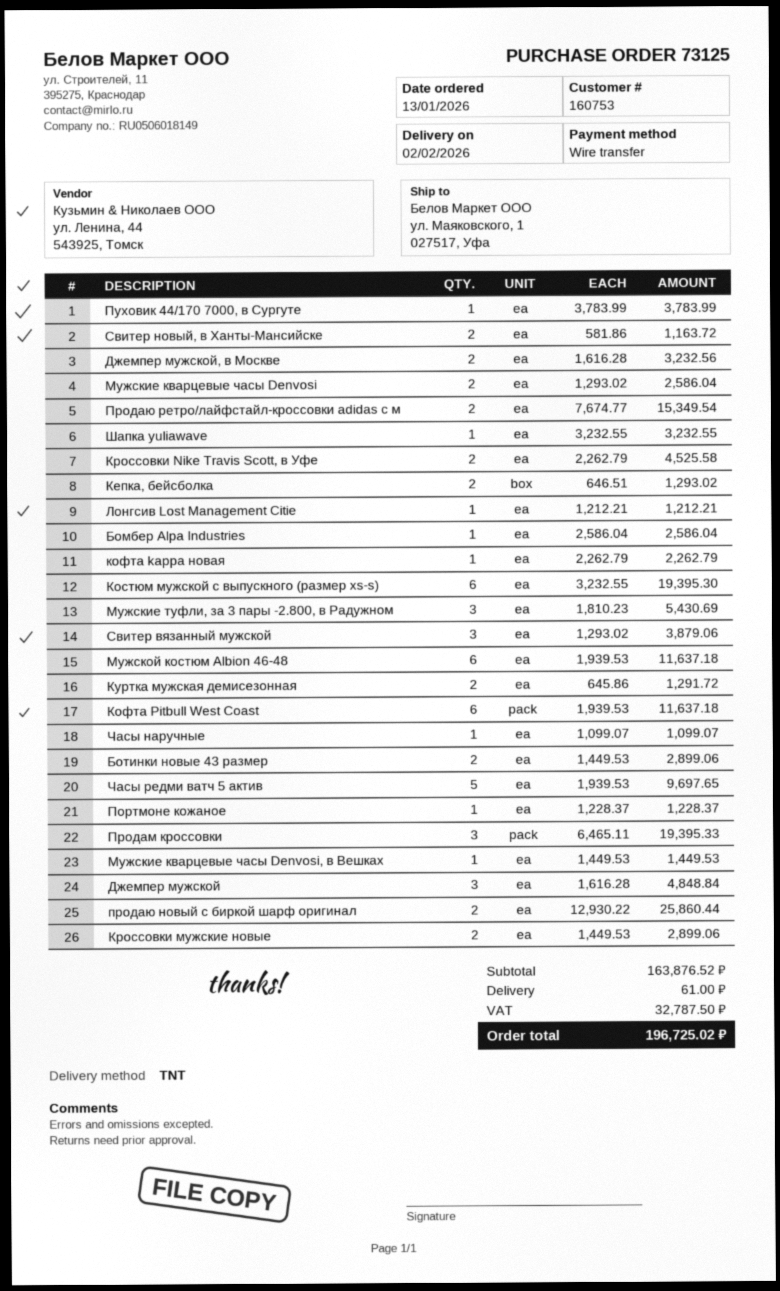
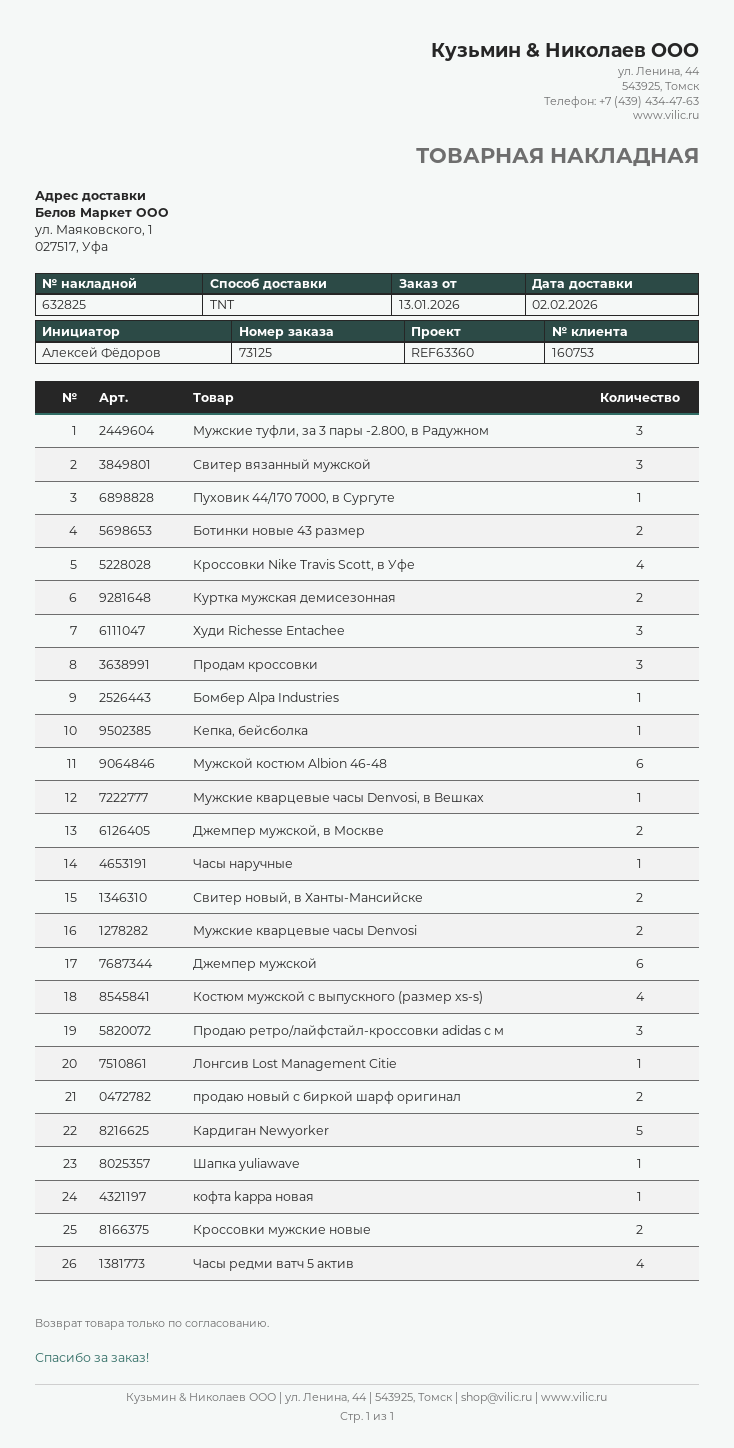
Продаю ретро/лайфстайл-кроссовки adidas с м: 2 -> 3
Кроссовки Nike Travis Scott, в Уфе: 2 -> 4
Кепка, бейсболка: 2 -> 1
Костюм мужской с выпускного (размер xs-s): 6 -> 4
Кофта Pitbull West Coast: 6 -> none
Часы редми ватч 5 актив: 5 -> 4
Портмоне кожаное: 1 -> none
Джемпер мужской: 3 -> 6
Худи Richesse Entachee: none -> 3
Кардиган Newyorker: none -> 5

